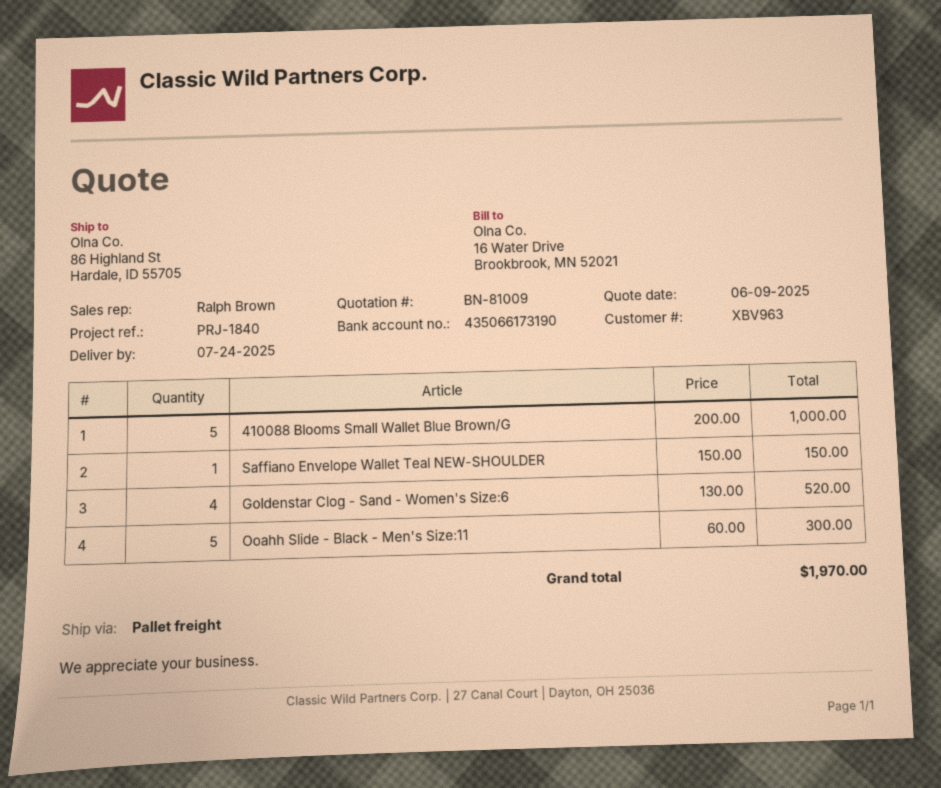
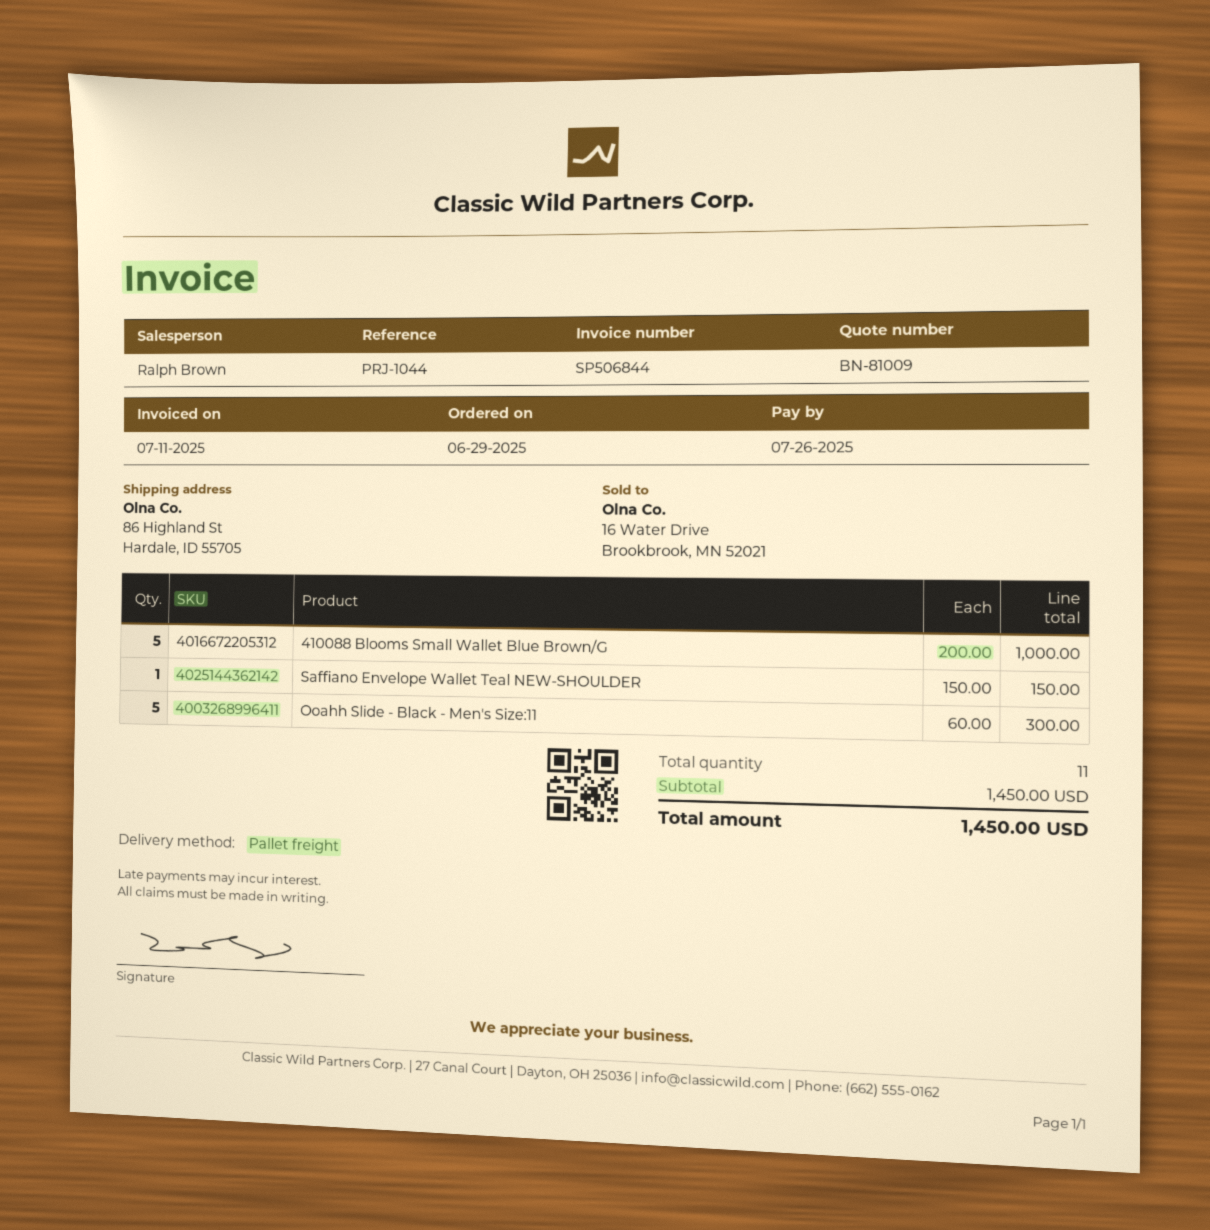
reference: PRJ-1840 -> PRJ-1044
Goldenstar Clog - Sand - Women's Size:6: 4 x 130.00 = 520.00 -> none
total: 1970.00 -> 1450.00

